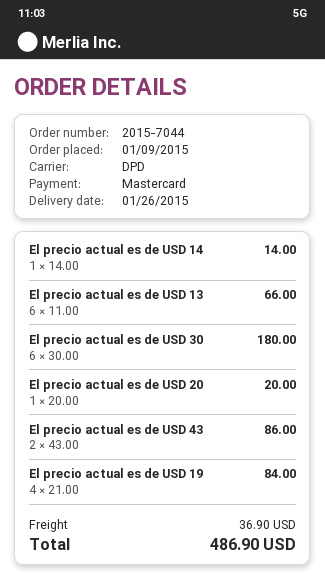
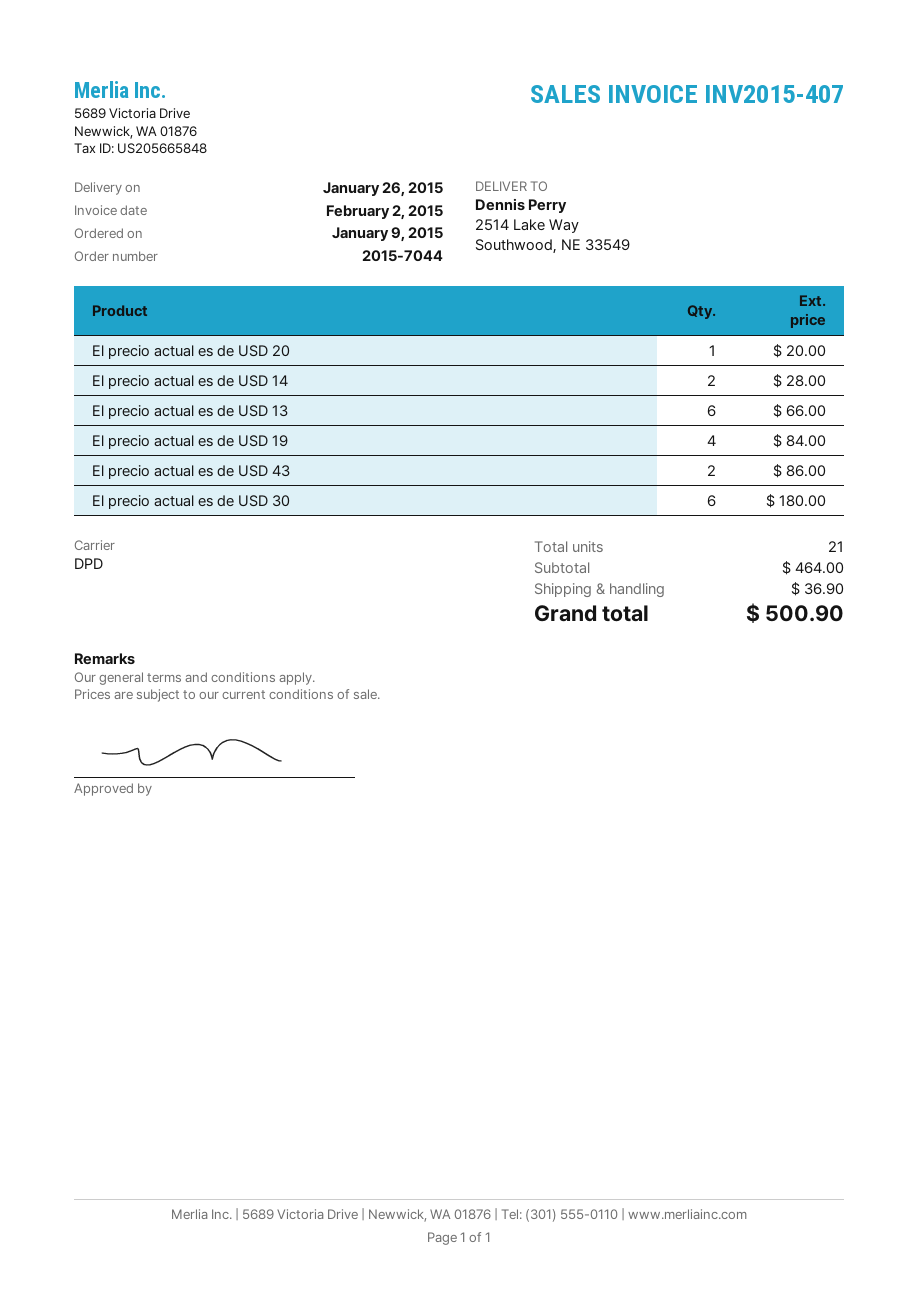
El precio actual es de USD 14: 1 for 14.00 -> 2 for 28.00
total: 486.90 -> 500.90

